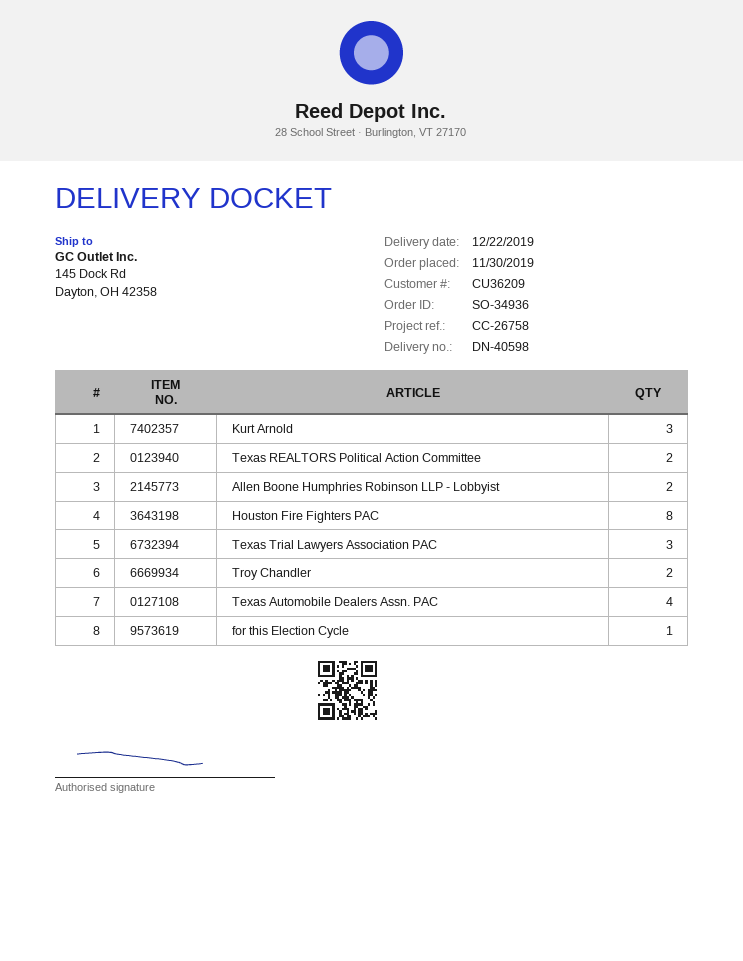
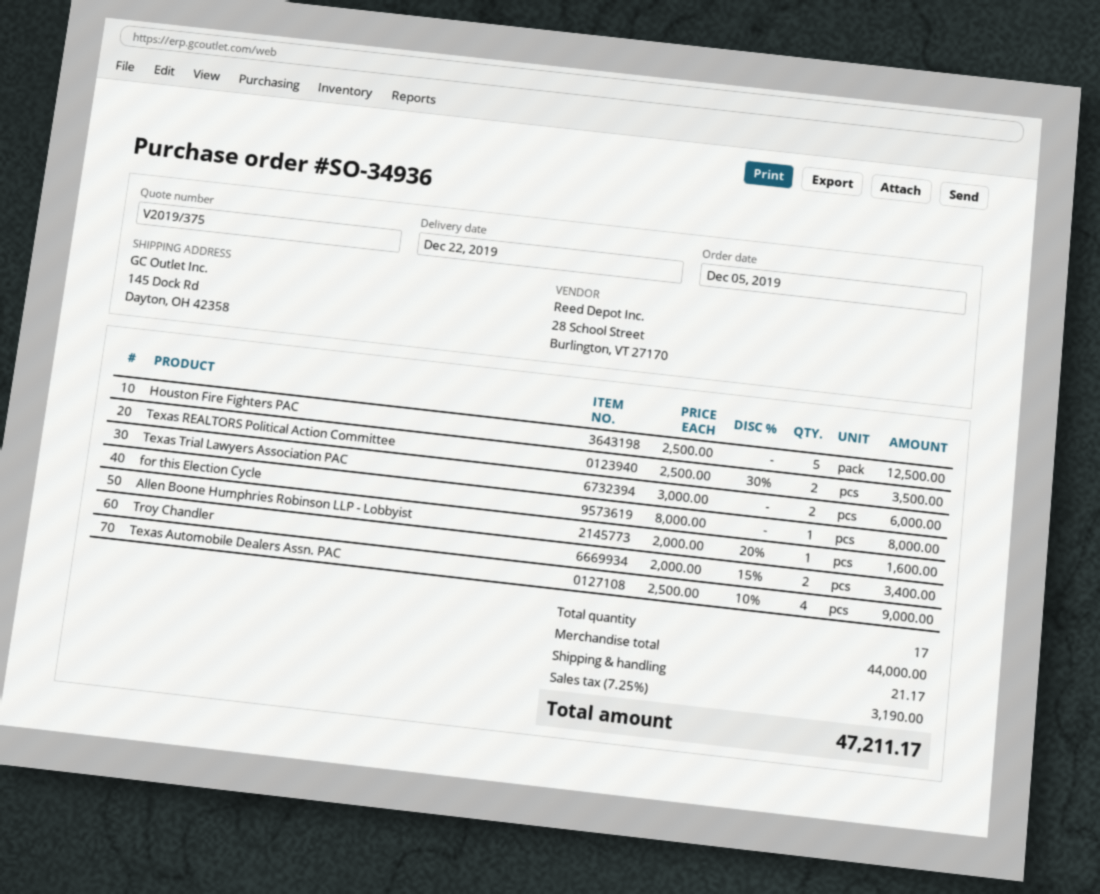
order date: 2019-11-30 -> 2019-12-05
Kurt Arnold: 3 -> none
Allen Boone Humphries Robinson LLP - Lobbyist: 2 -> 1
Houston Fire Fighters PAC: 8 -> 5
Texas Trial Lawyers Association PAC: 3 -> 2

